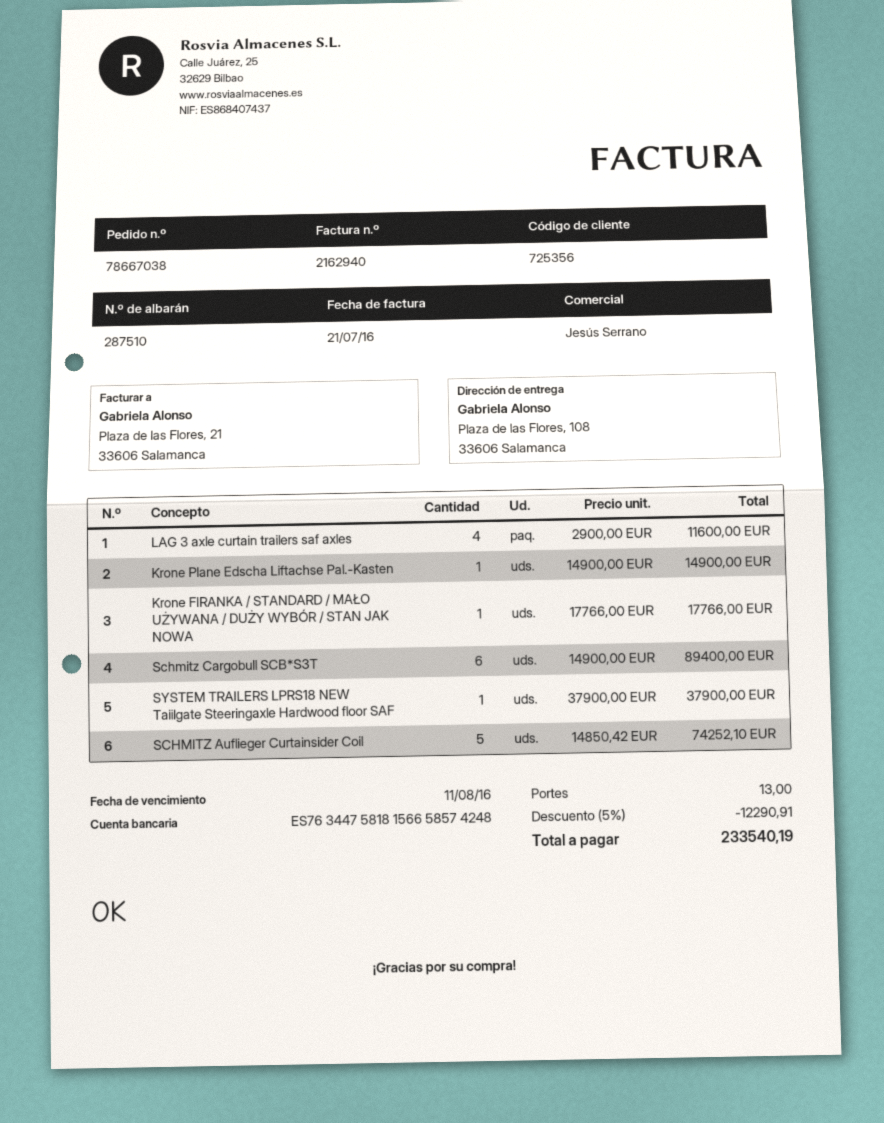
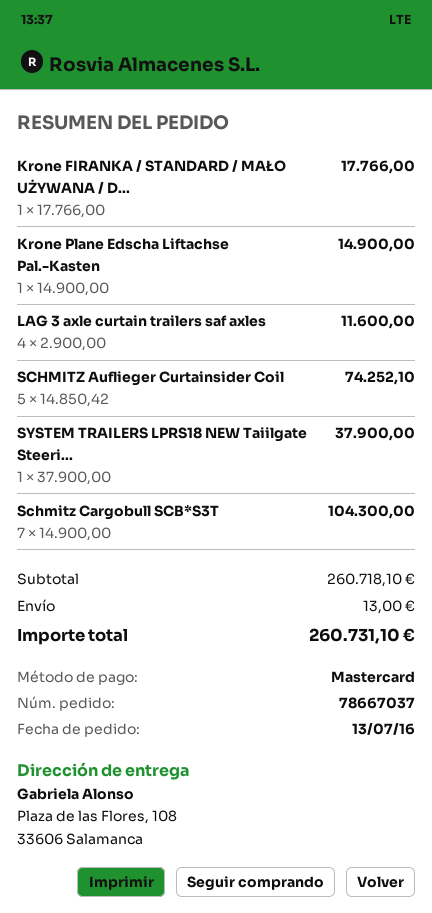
order number: 78667038 -> 78667037
Schmitz Cargobull SCB*S3T: 6 x 14900.00 = 89400.00 -> 7 x 14900.00 = 104300.00
discount: 5% = 12290.91 -> none
total: 233540.19 -> 260731.10

